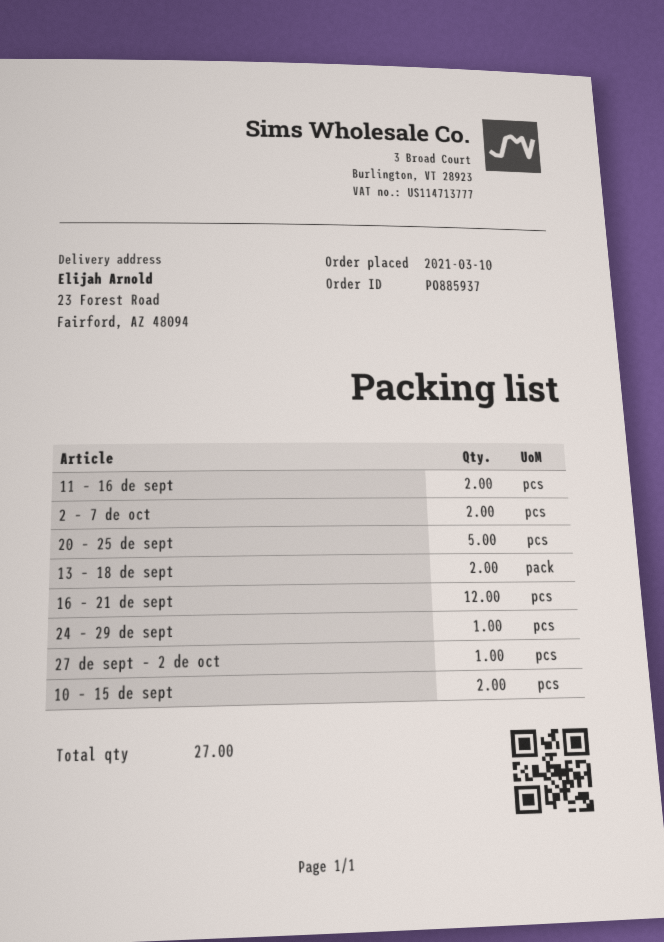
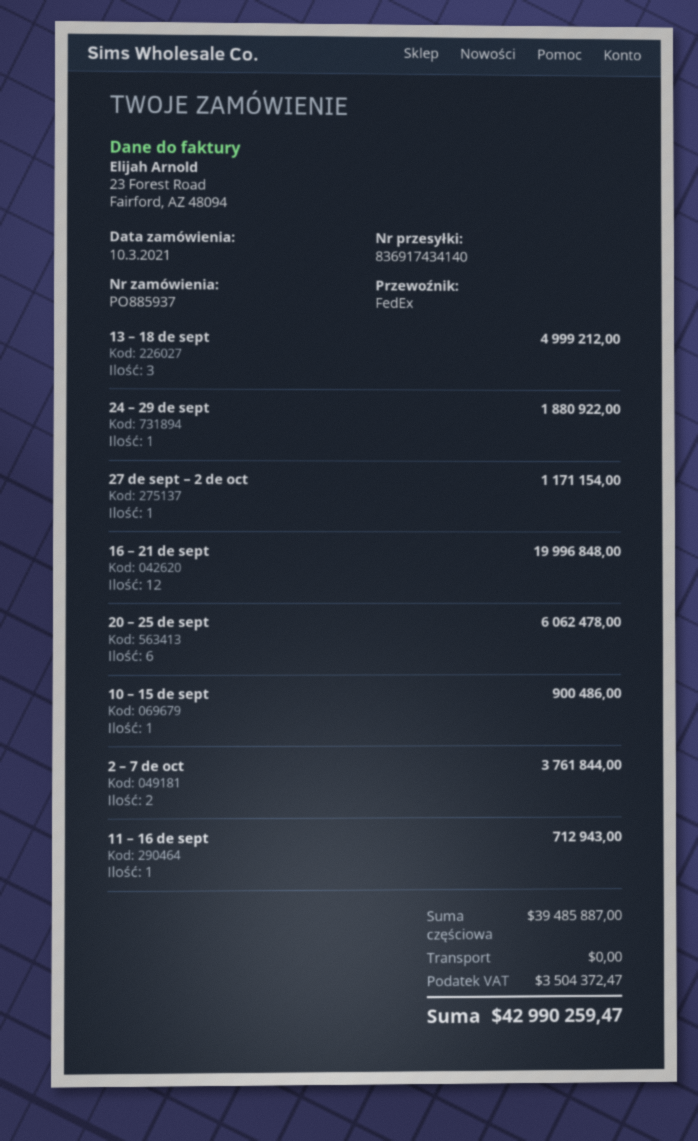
11 – 16 de sept: 2 -> 1
20 – 25 de sept: 5 -> 6
13 – 18 de sept: 2 -> 3
10 – 15 de sept: 2 -> 1

